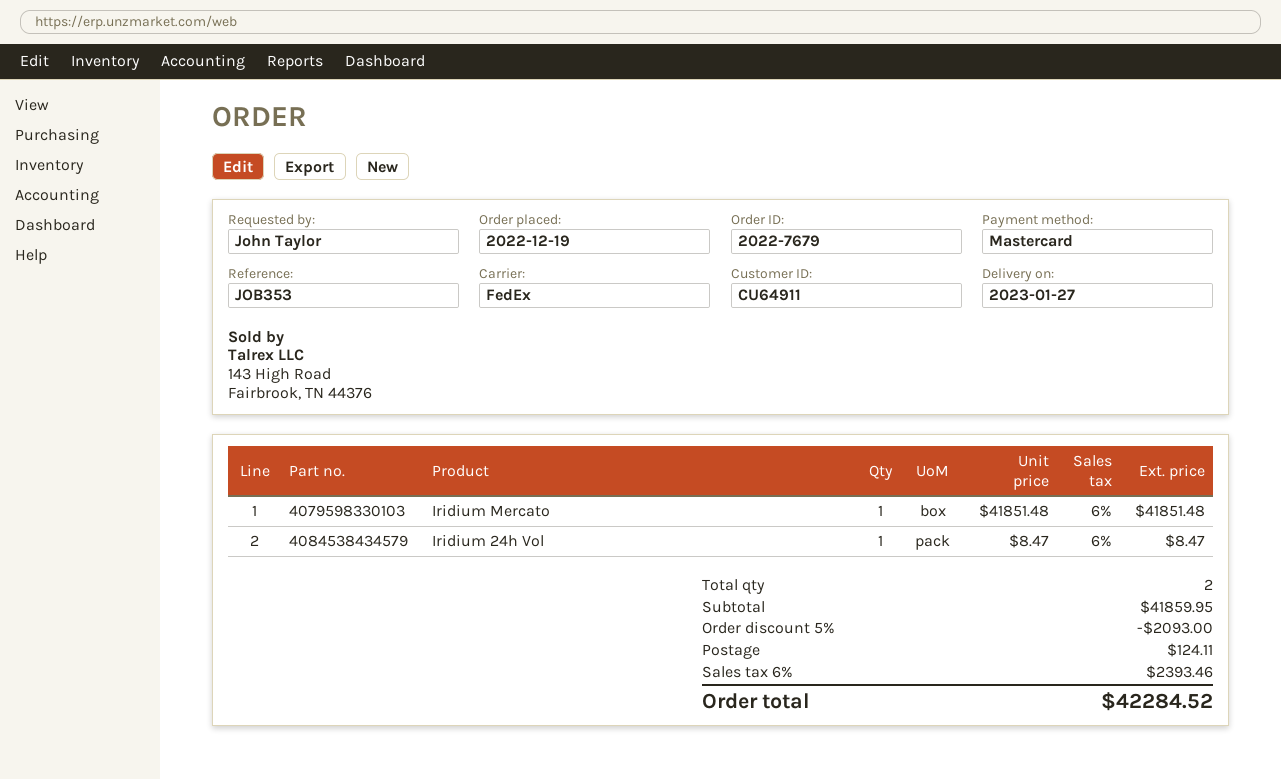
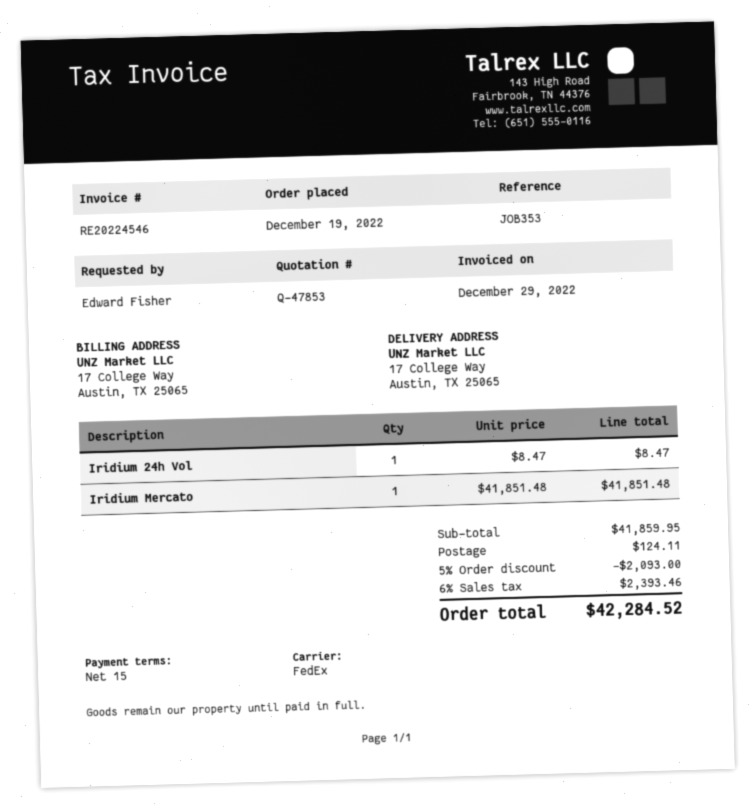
ordered by: John Taylor -> Edward Fisher

